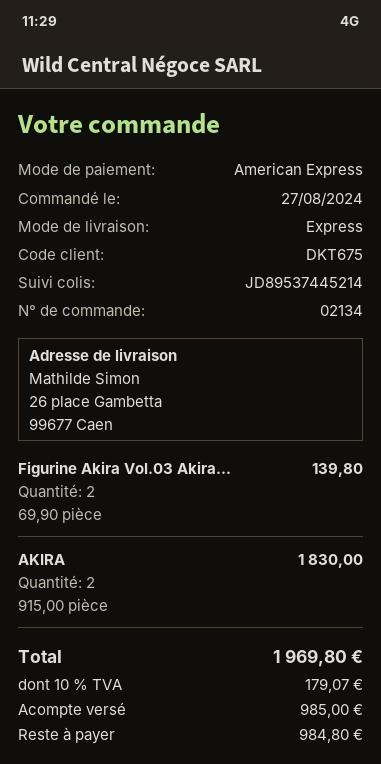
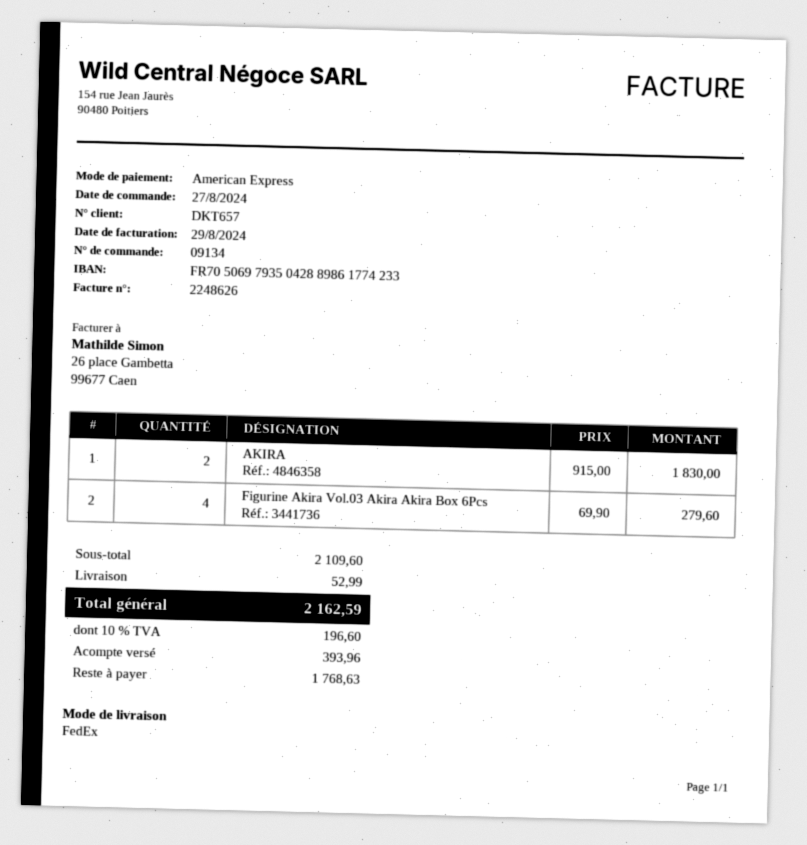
order number: 02134 -> 09134
customer number: DKT675 -> DKT657
shipping method: express -> FedEx
Figurine Akira Vol.03 Akira...: 2 x 69.90 = 139.80 -> 4 x 69.90 = 279.60
shipping: none -> 52.99
tax: 10% = 179.07 -> 10% = 196.60
total: 1969.80 -> 2162.59
deposit: 985.00 -> 393.96
balance: 984.80 -> 1768.63

